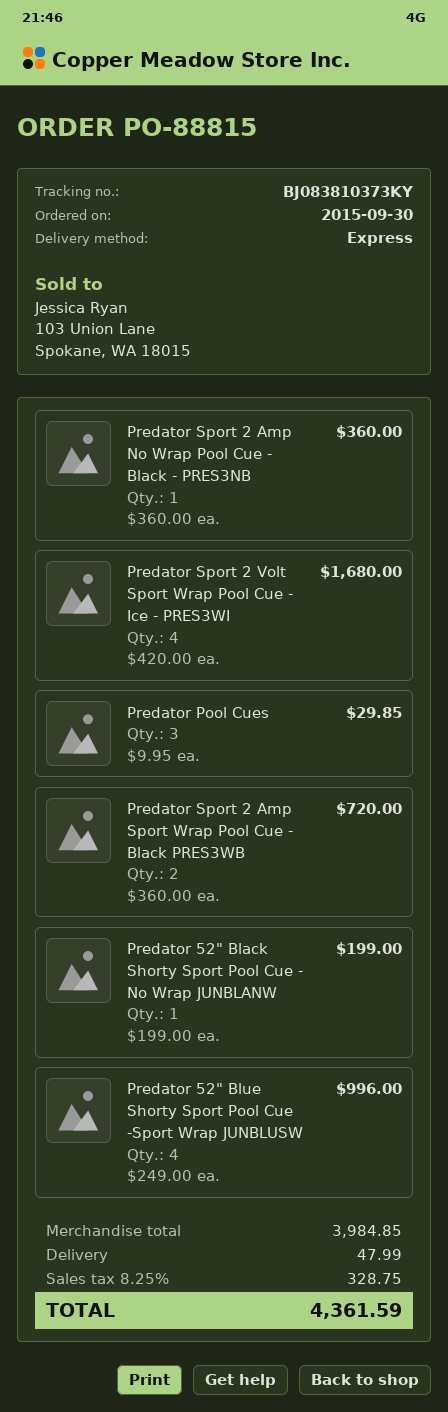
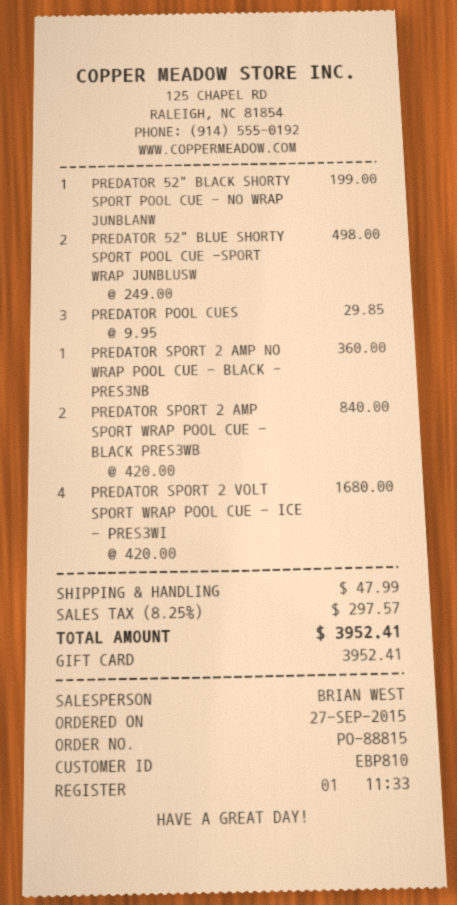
order date: 2015-09-30 -> 2015-09-27
Predator Sport 2 Amp Sport Wrap Pool Cue - Black PRES3WB: 2 x 360.00 = 720.00 -> 2 x 420.00 = 840.00
Predator 52" Blue Shorty Sport Pool Cue -Sport Wrap JUNBLUSW: 4 x 249.00 = 996.00 -> 2 x 249.00 = 498.00
tax: 8.25% = 328.75 -> 8.25% = 297.57
total: 4361.59 -> 3952.41

